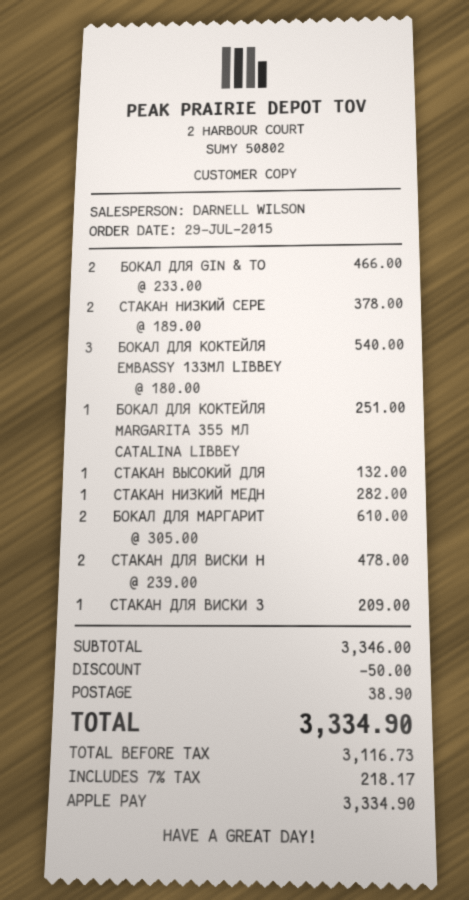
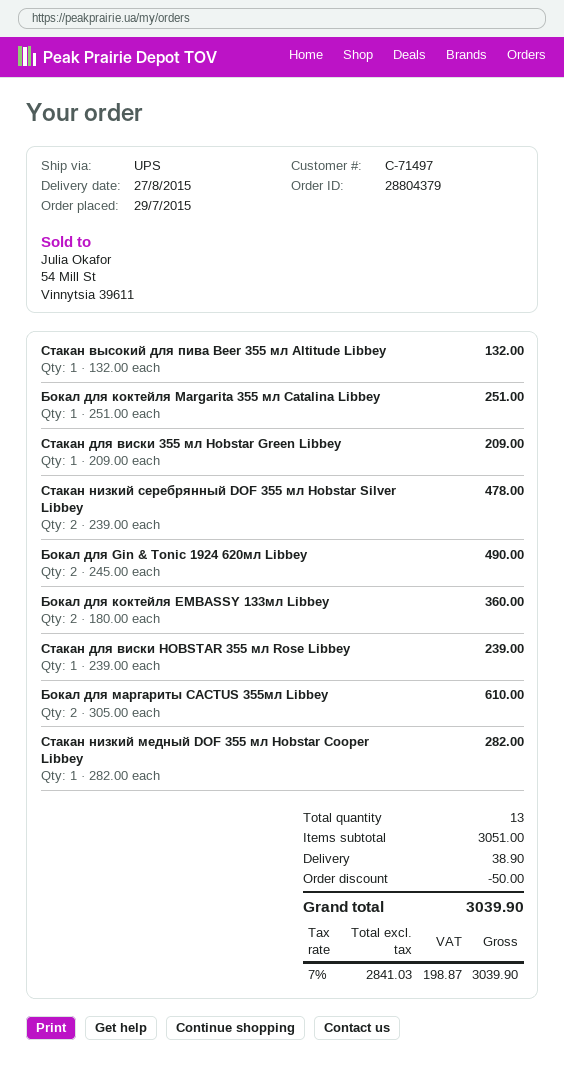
БОКАЛ ДЛЯ GIN & TO: 2 x 233.00 = 466.00 -> 2 x 245.00 = 490.00
СТАКАН НИЗКИЙ СЕРЕ: 2 x 189.00 = 378.00 -> 2 x 239.00 = 478.00
БОКАЛ ДЛЯ КОКТЕЙЛЯ EMBASSY 133МЛ LIBBEY: 3 x 180.00 = 540.00 -> 2 x 180.00 = 360.00
СТАКАН ДЛЯ ВИСКИ H: 2 x 239.00 = 478.00 -> 1 x 239.00 = 239.00
subtotal: 3346.00 -> 3051.00
net: 3116.73 -> 2841.03
tax: 7% = 218.17 -> 7% = 198.87
total: 3334.90 -> 3039.90

